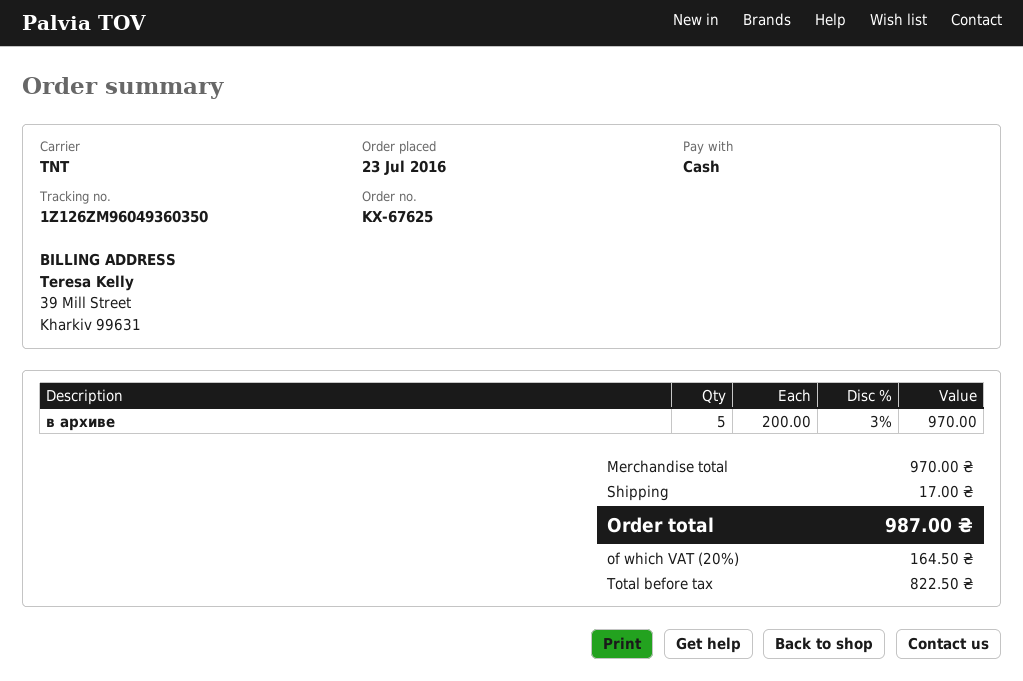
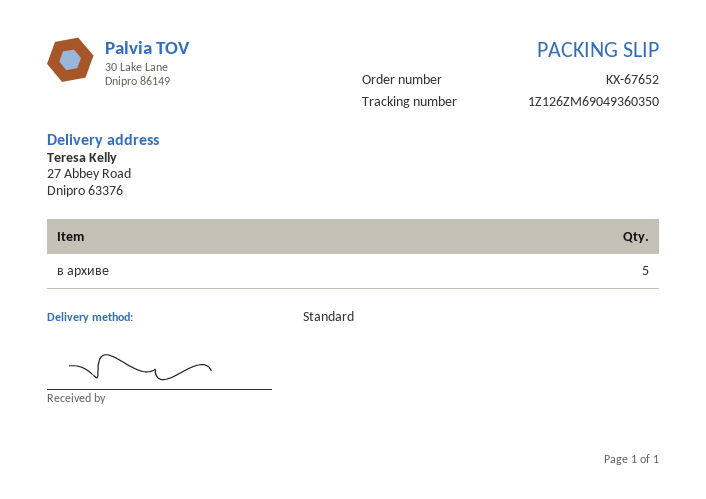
order number: KX-67625 -> KX-67652
shipping method: TNT -> standard
tracking number: 1Z126ZM96049360350 -> 1Z126ZM69049360350

